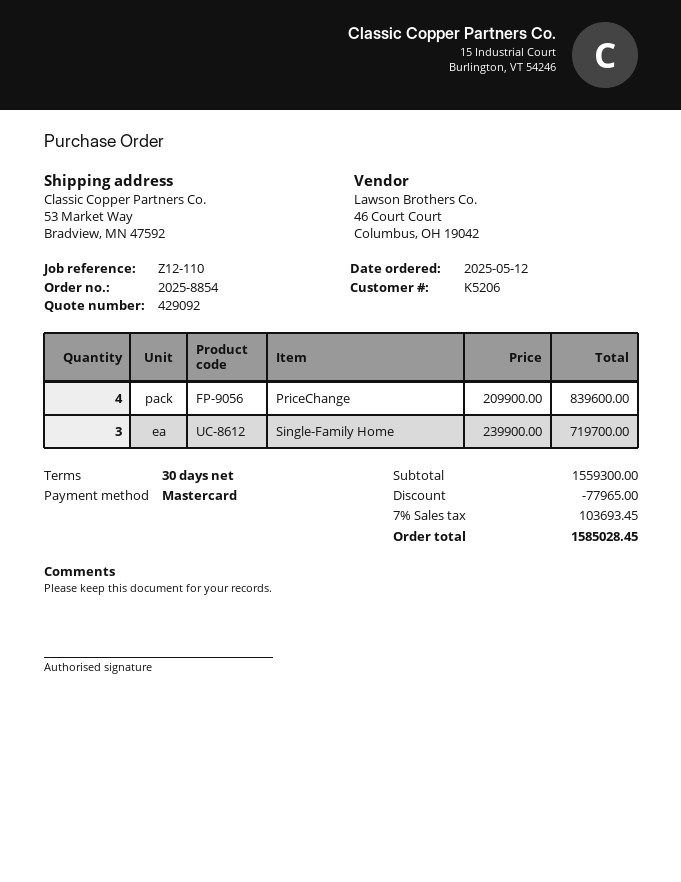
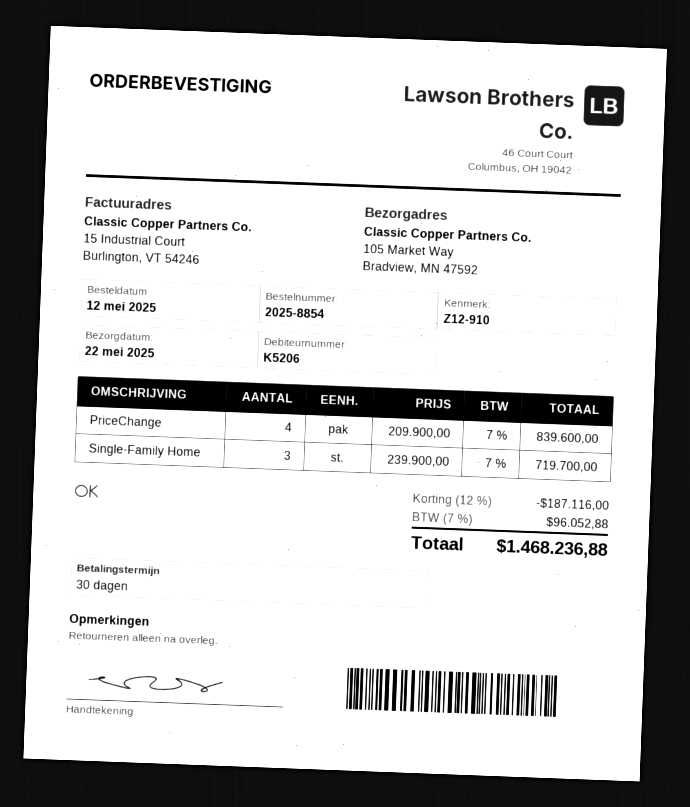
reference: Z12-110 -> Z12-910
ship to: 53 Market Way, Bradview, MN 47592 -> 105 Market Way, Bradview, MN 47592
discount: 77965.00 -> 187116.00
tax: 7% = 103693.45 -> 7% = 96052.88
total: 1585028.45 -> 1468236.88

